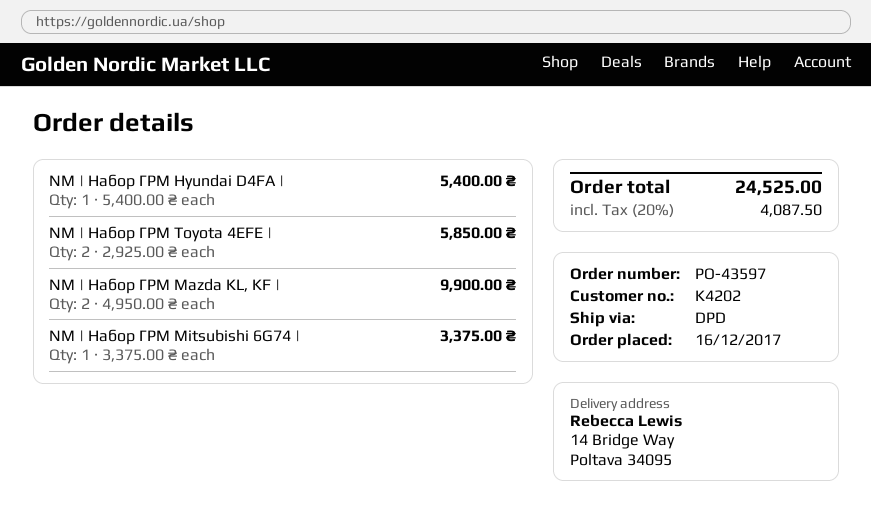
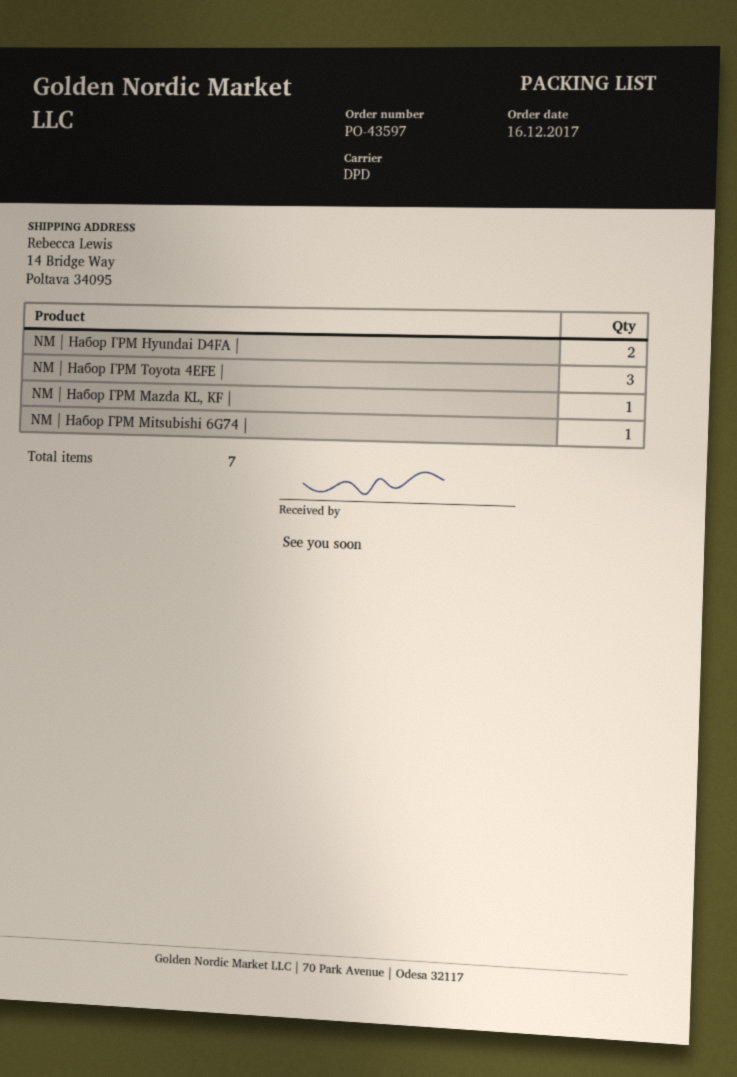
NM | Набор ГРМ Hyundai D4FA |: 1 -> 2
NM | Набор ГРМ Toyota 4EFE |: 2 -> 3
NM | Набор ГРМ Mazda KL, KF |: 2 -> 1

